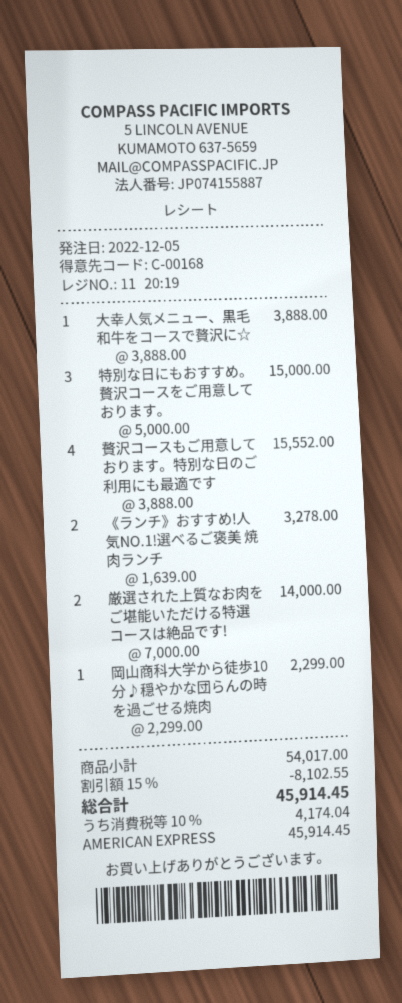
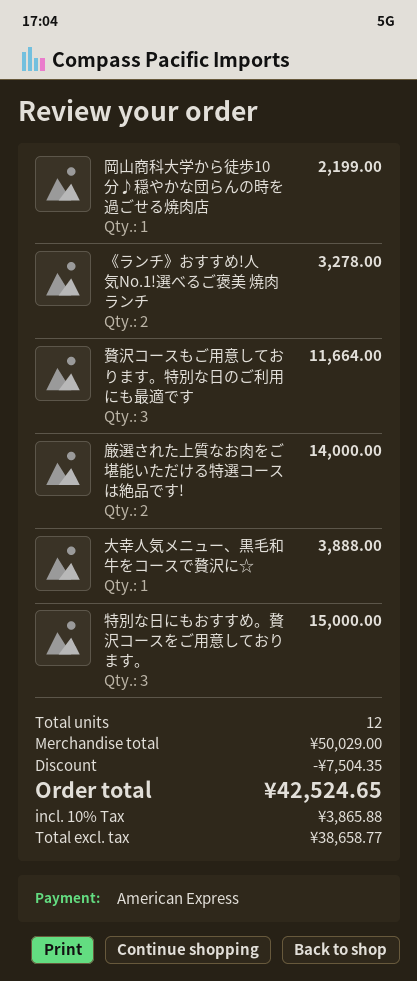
贅沢コースもご用意しております。特別な日のご利用にも最適です: 4 for 15552.00 -> 3 for 11664.00
岡山商科大学から徒歩10分♪穏やかな団らんの時を過ごせる焼肉: 1 for 2299.00 -> 1 for 2199.00
subtotal: 54017.00 -> 50029.00
discount: 8102.55 -> 7504.35
tax: 10% = 4174.04 -> 10% = 3865.88
total: 45914.45 -> 42524.65

